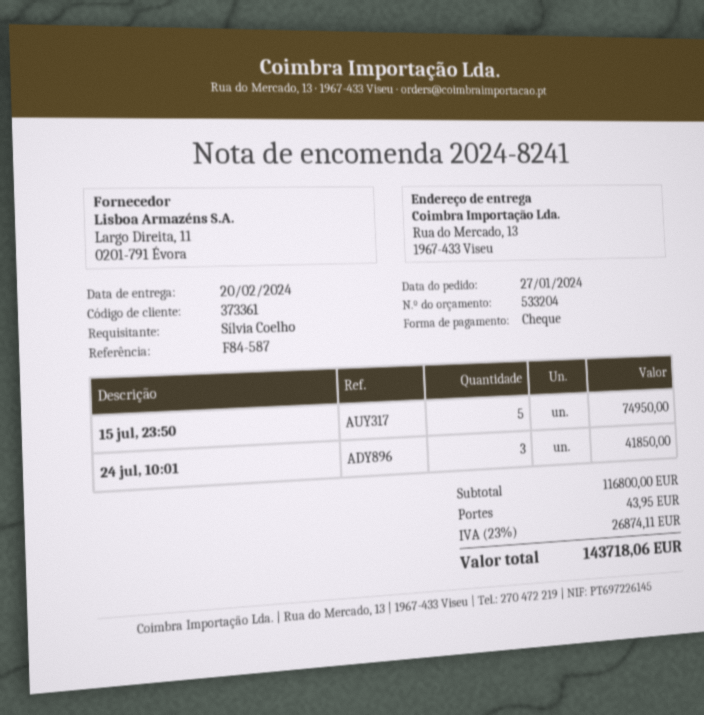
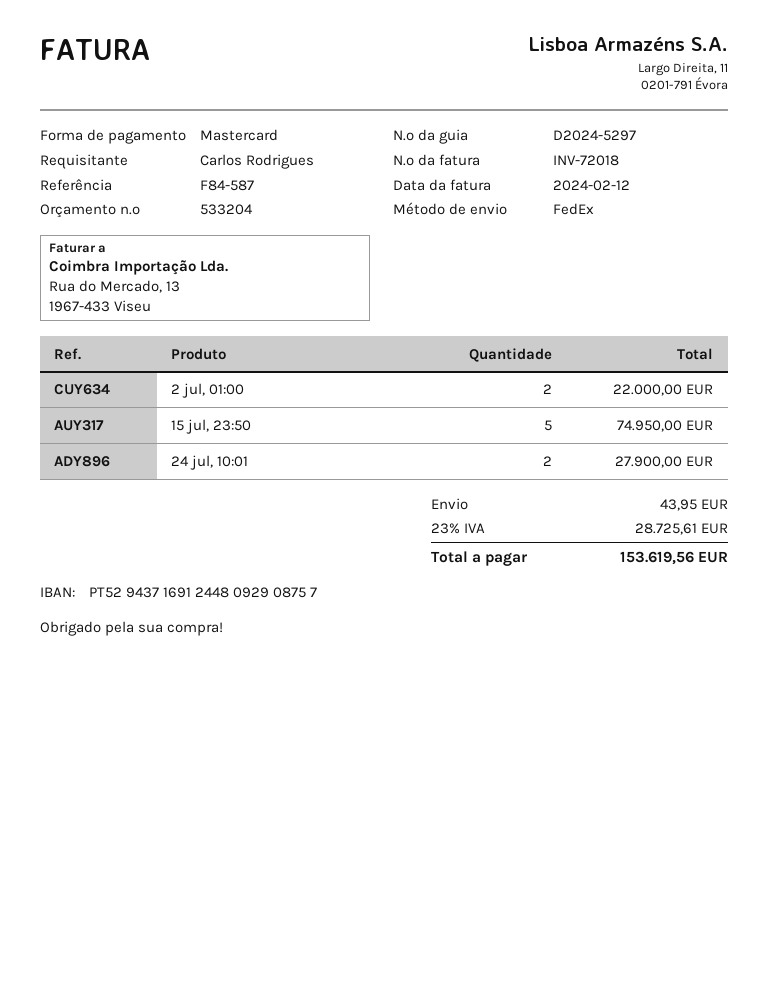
ordered by: Sílvia Coelho -> Carlos Rodrigues
payment method: cheque -> Mastercard
24 jul, 10:01: 3 for 41850.00 -> 2 for 27900.00
2 jul, 01:00: none -> 2 for 22000.00
tax: 23% = 26874.11 -> 23% = 28725.61
total: 143718.06 -> 153619.56

